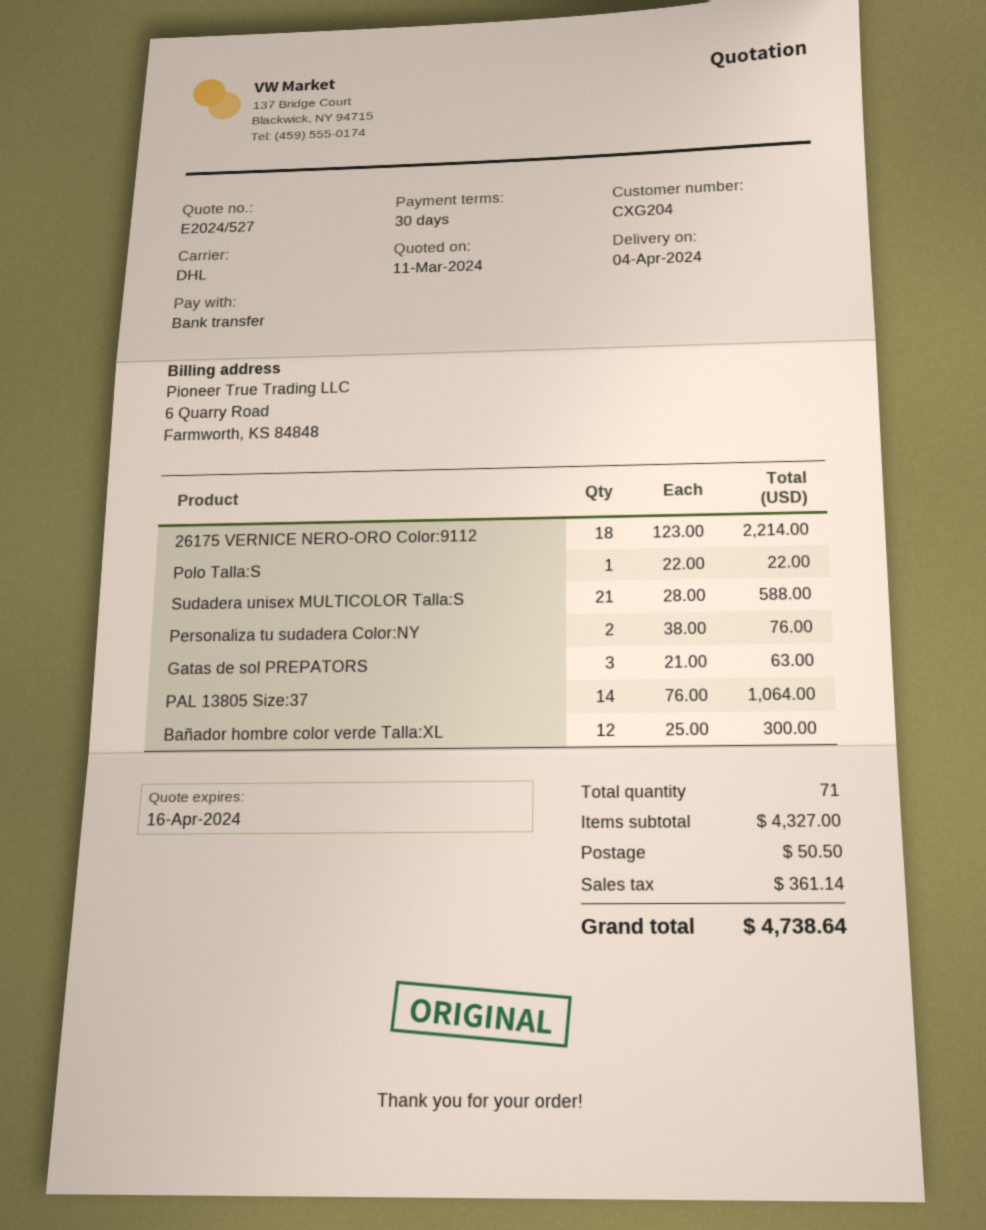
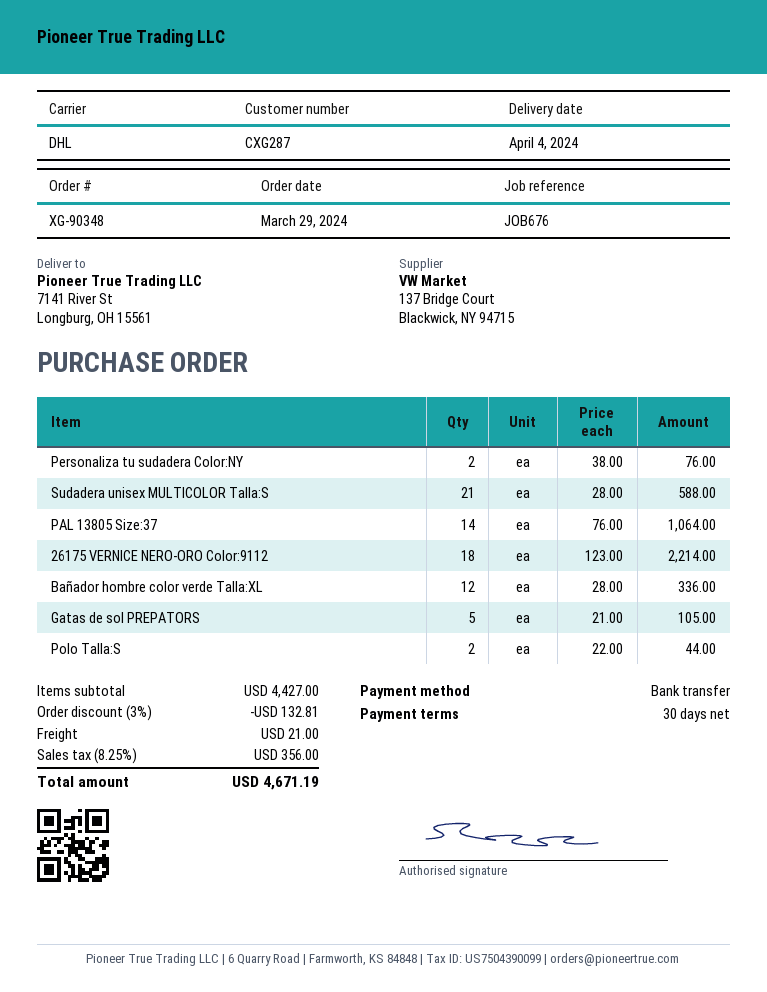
customer number: CXG204 -> CXG287
Polo Talla:S: 1 x 22.00 = 22.00 -> 2 x 22.00 = 44.00
Gatas de sol PREPATORS: 3 x 21.00 = 63.00 -> 5 x 21.00 = 105.00
Bañador hombre color verde Talla:XL: 12 x 25.00 = 300.00 -> 12 x 28.00 = 336.00
subtotal: 4327.00 -> 4427.00
discount: none -> 3% = 132.81
shipping: 50.50 -> 21.00
tax: 361.14 -> 356.00
total: 4738.64 -> 4671.19

